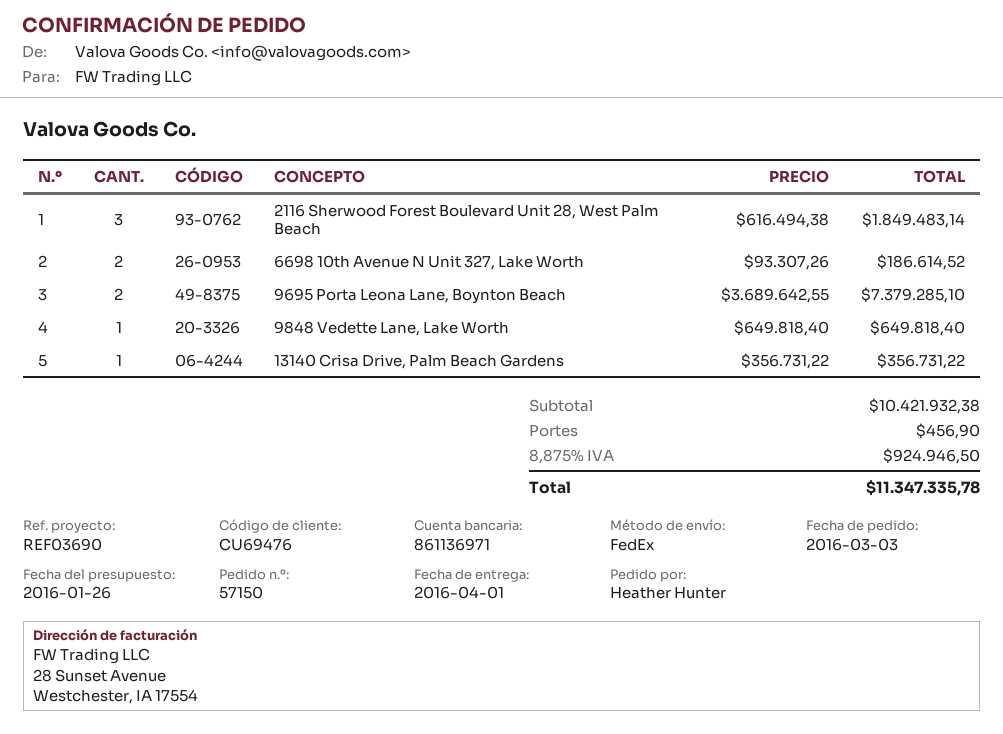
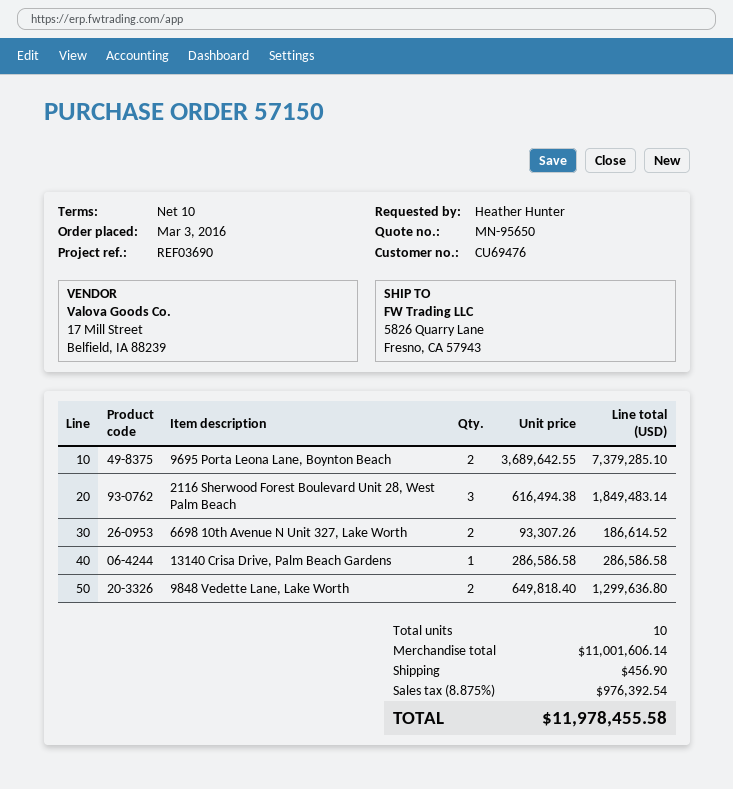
9848 Vedette Lane, Lake Worth: 1 x 649818.40 = 649818.40 -> 2 x 649818.40 = 1299636.80
13140 Crisa Drive, Palm Beach Gardens: 1 x 356731.22 = 356731.22 -> 1 x 286586.58 = 286586.58
subtotal: 10421932.38 -> 11001606.14
tax: 8.875% = 924946.50 -> 8.875% = 976392.54
total: 11347335.78 -> 11978455.58

